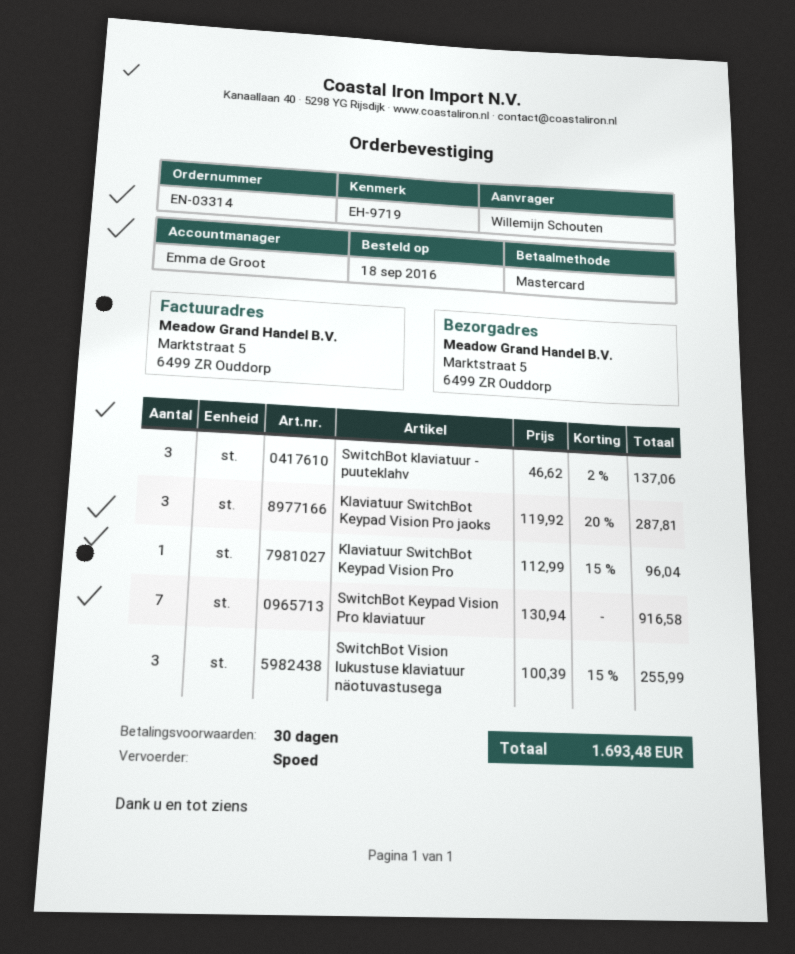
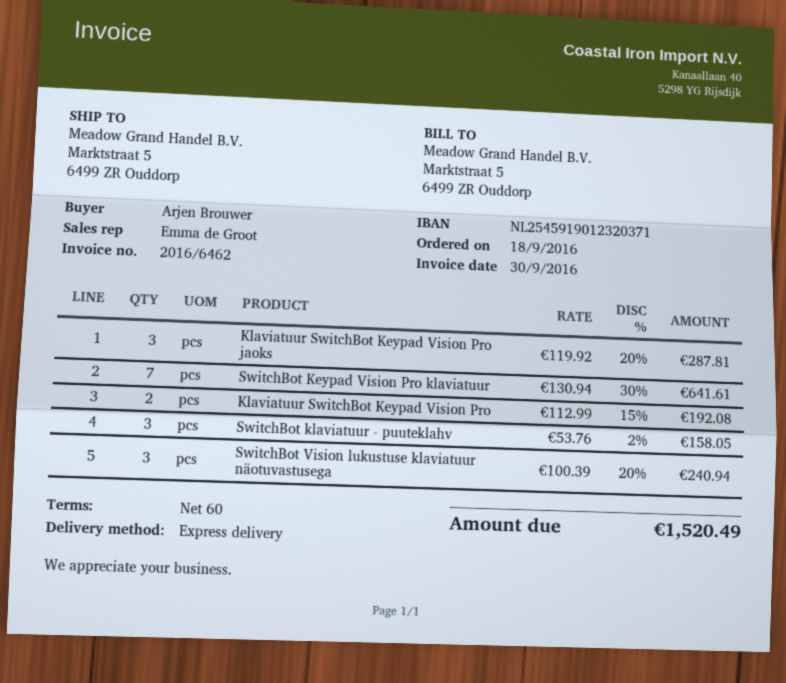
payment terms: 30 days -> 60 days
ordered by: Willemijn Schouten -> Arjen Brouwer
SwitchBot klaviatuur - puuteklahv: 3 x 46.62 - 2% = 137.06 -> 3 x 53.76 - 2% = 158.05
Klaviatuur SwitchBot Keypad Vision Pro: 1 x 112.99 - 15% = 96.04 -> 2 x 112.99 - 15% = 192.08
SwitchBot Keypad Vision Pro klaviatuur: 7 x 130.94 = 916.58 -> 7 x 130.94 - 30% = 641.61
SwitchBot Vision lukustuse klaviatuur näotuvastusega: 3 x 100.39 - 15% = 255.99 -> 3 x 100.39 - 20% = 240.94
total: 1693.48 -> 1520.49

